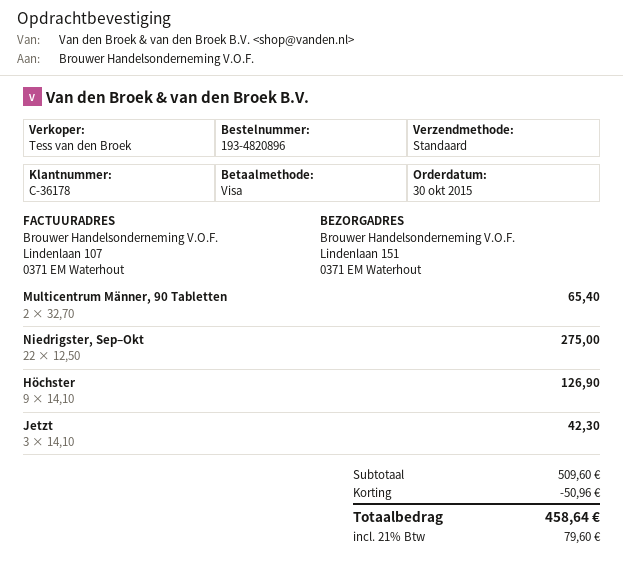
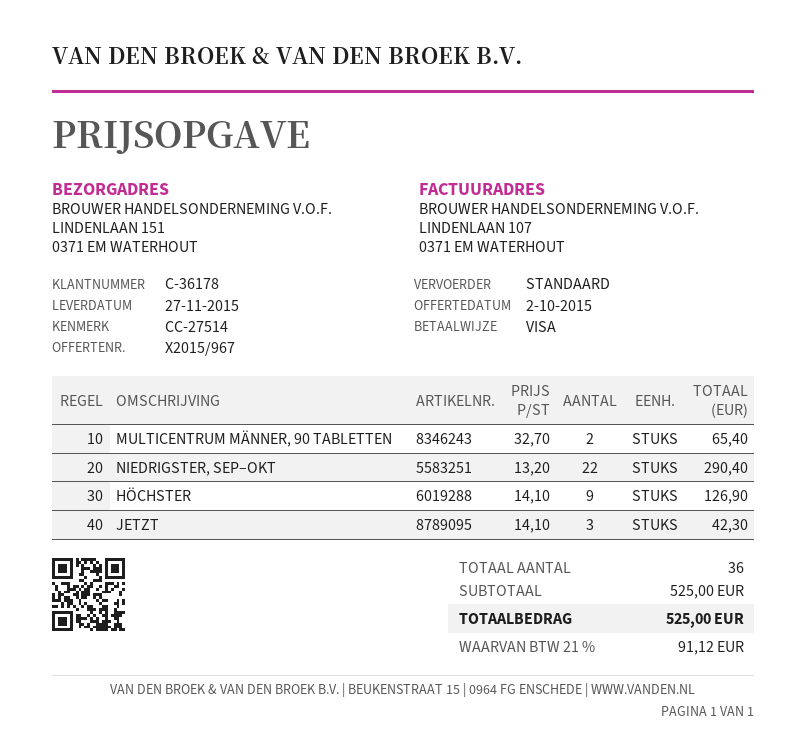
Niedrigster, Sep–Okt: 22 x 12.50 = 275.00 -> 22 x 13.20 = 290.40
subtotal: 509.60 -> 525.00
discount: 50.96 -> none
tax: 21% = 79.60 -> 21% = 91.12
total: 458.64 -> 525.00

